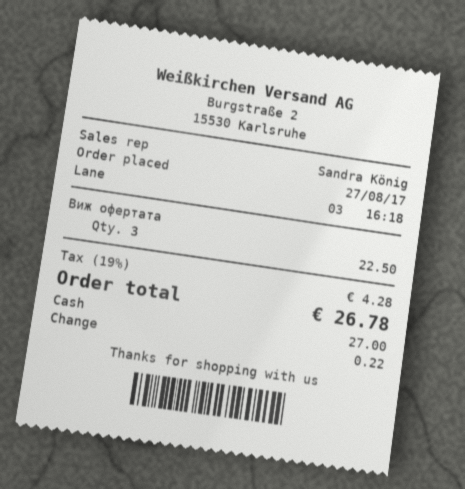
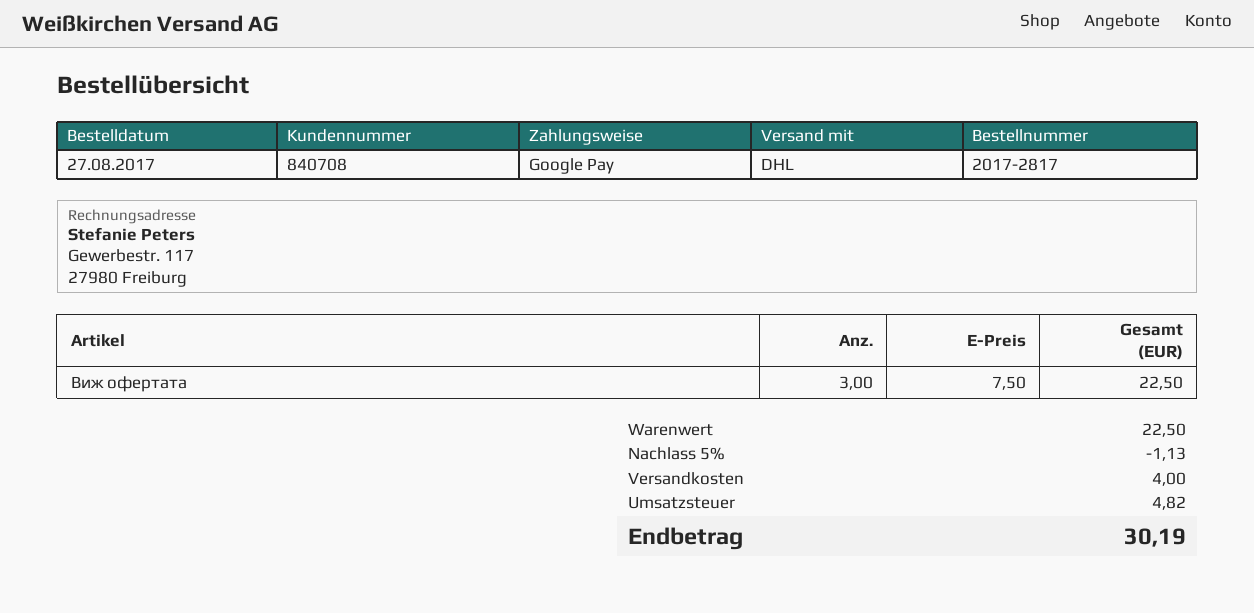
payment method: cash -> Google Pay
discount: none -> 5% = 1.13
shipping: none -> 4.00
tax: 4.28 -> 4.82
total: 26.78 -> 30.19

